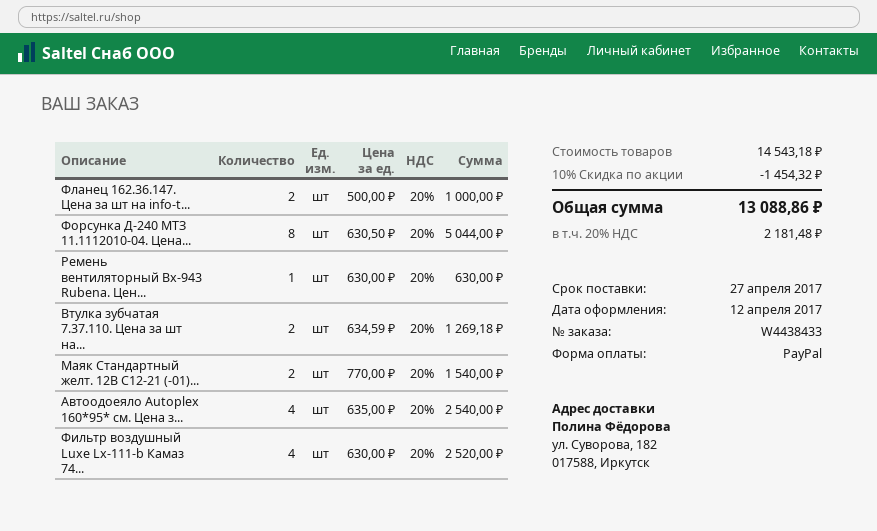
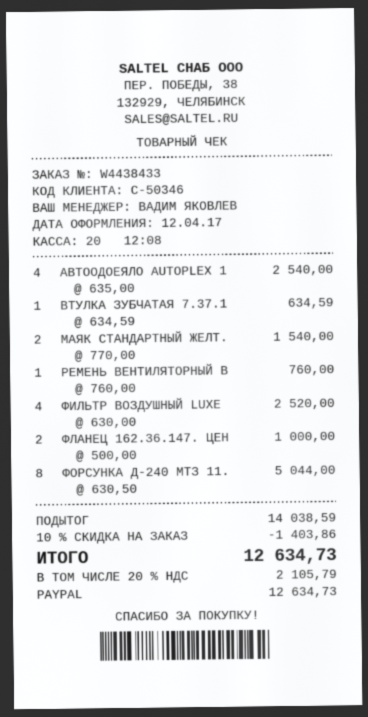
Ремень вентиляторный Bx-943 Rubena. Цен...: 1 x 630.00 = 630.00 -> 1 x 760.00 = 760.00
Втулка зубчатая 7.37.110. Цена за шт на...: 2 x 634.59 = 1269.18 -> 1 x 634.59 = 634.59
subtotal: 14543.18 -> 14038.59
discount: 10% = 1454.32 -> 10% = 1403.86
tax: 20% = 2181.48 -> 20% = 2105.79
total: 13088.86 -> 12634.73

